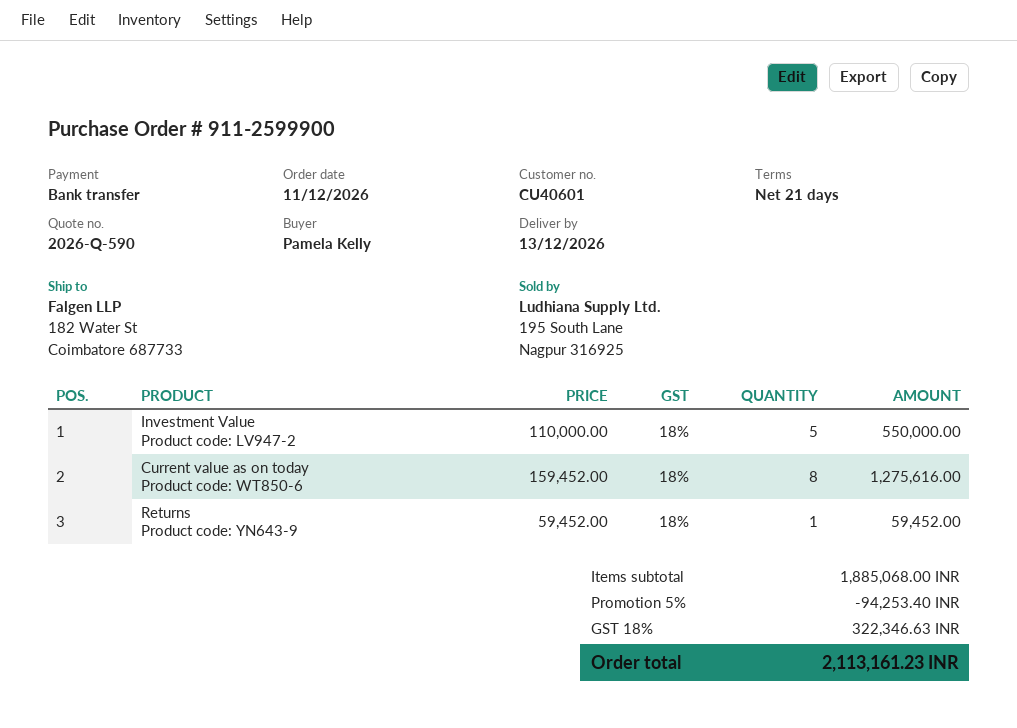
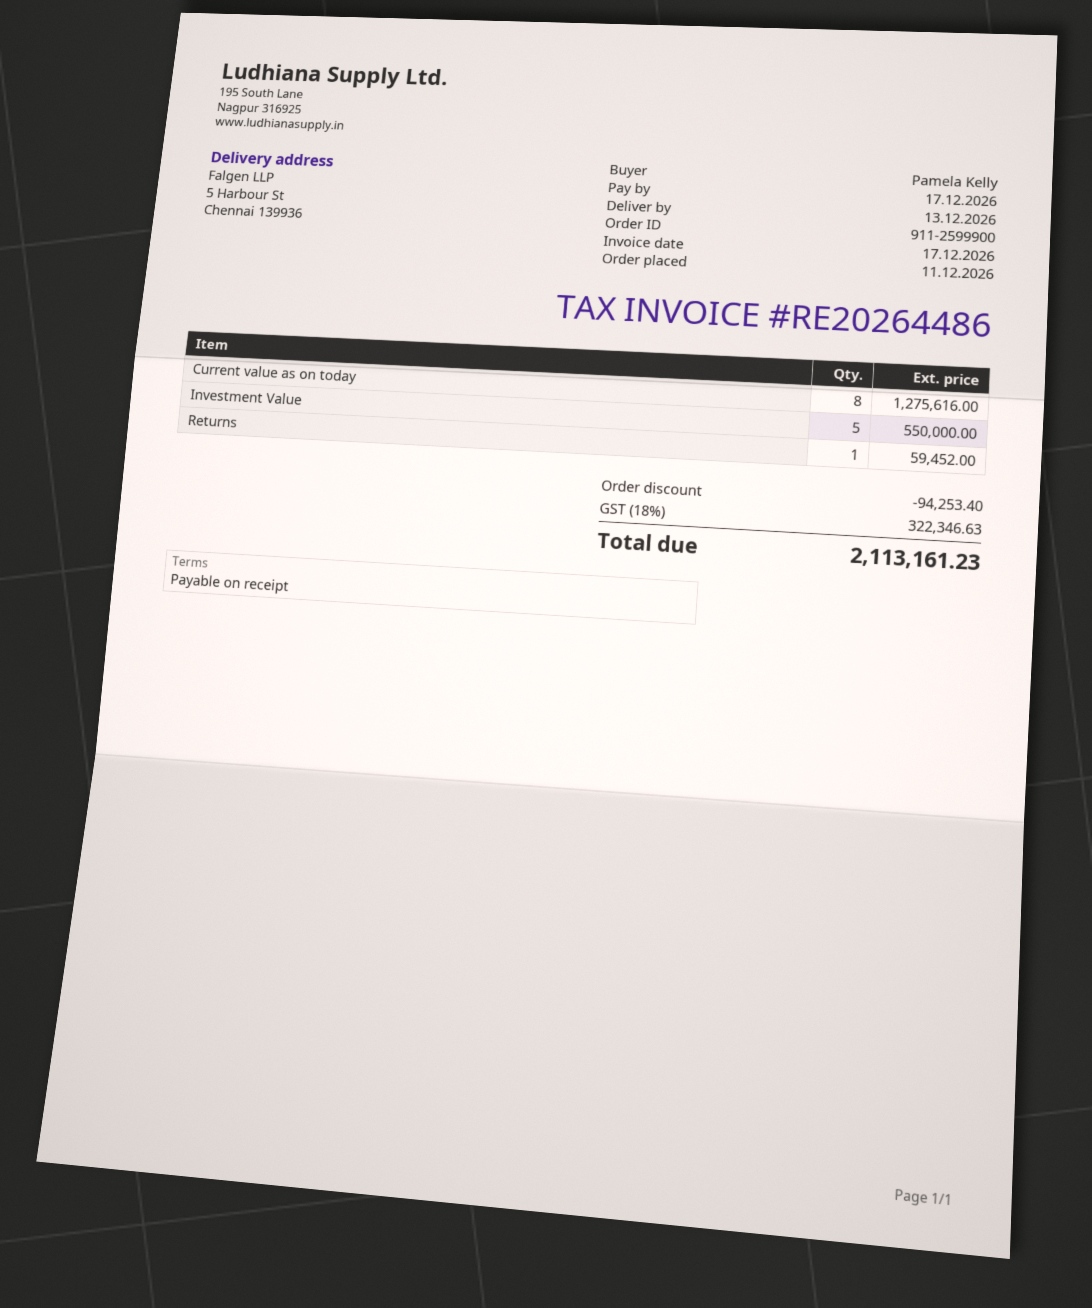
payment terms: 21 days -> on receipt
ship to: 182 Water St, Coimbatore 687733 -> 5 Harbour St, Chennai 139936

